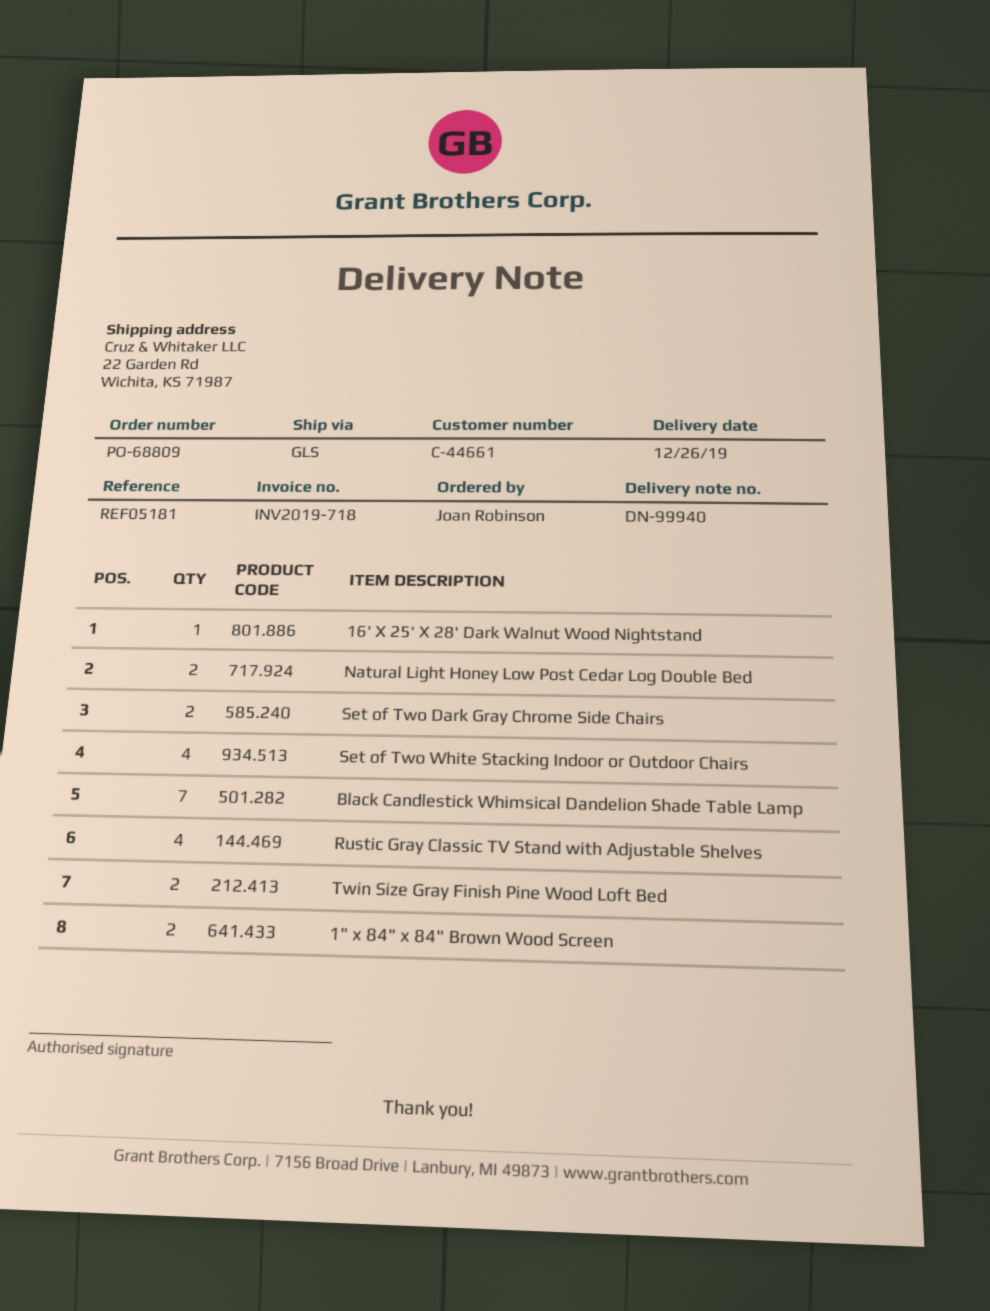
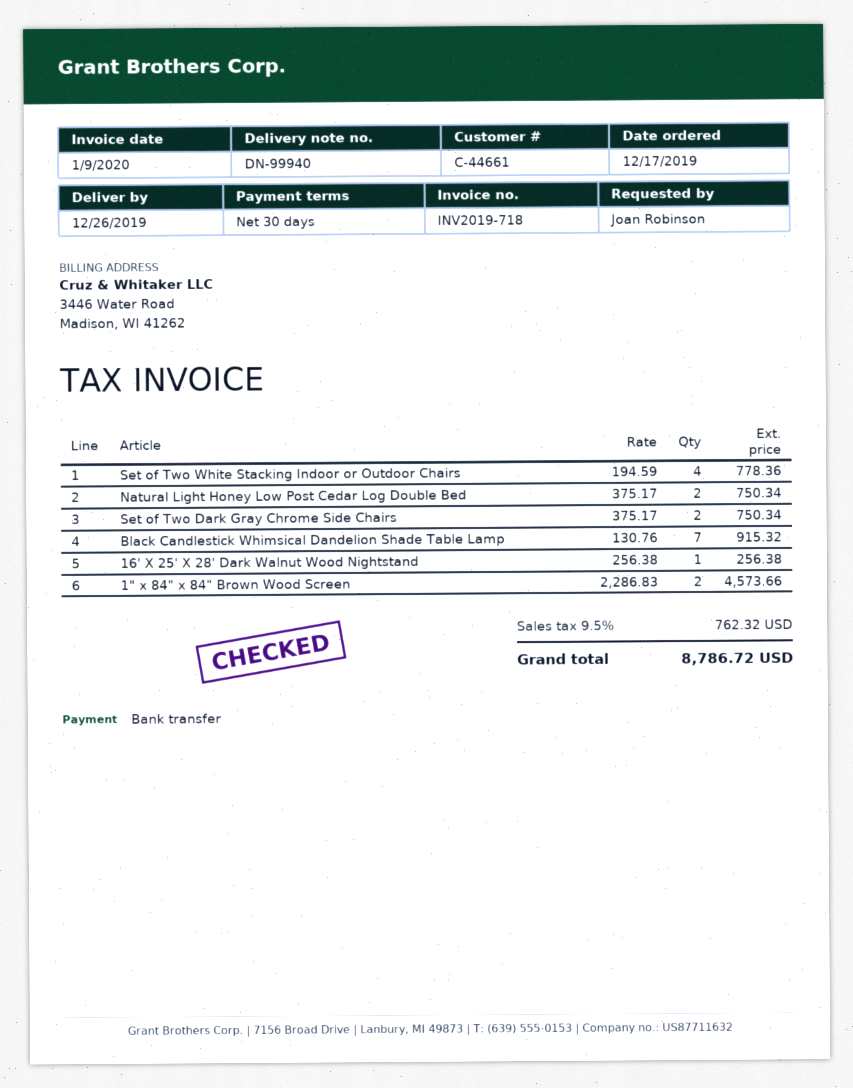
Rustic Gray Classic TV Stand with Adjustable Shelves: 4 -> none
Twin Size Gray Finish Pine Wood Loft Bed: 2 -> none

